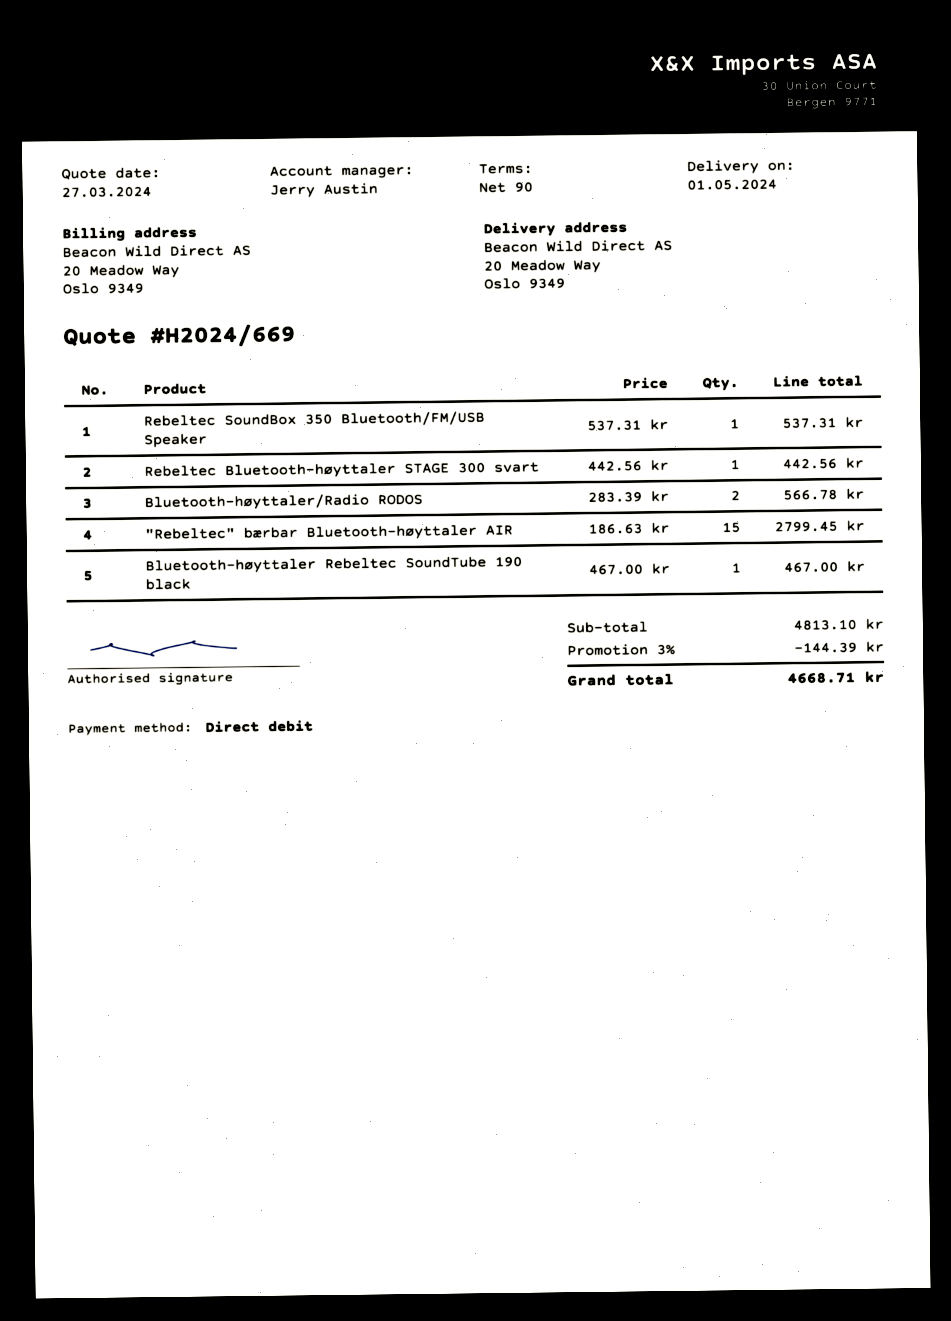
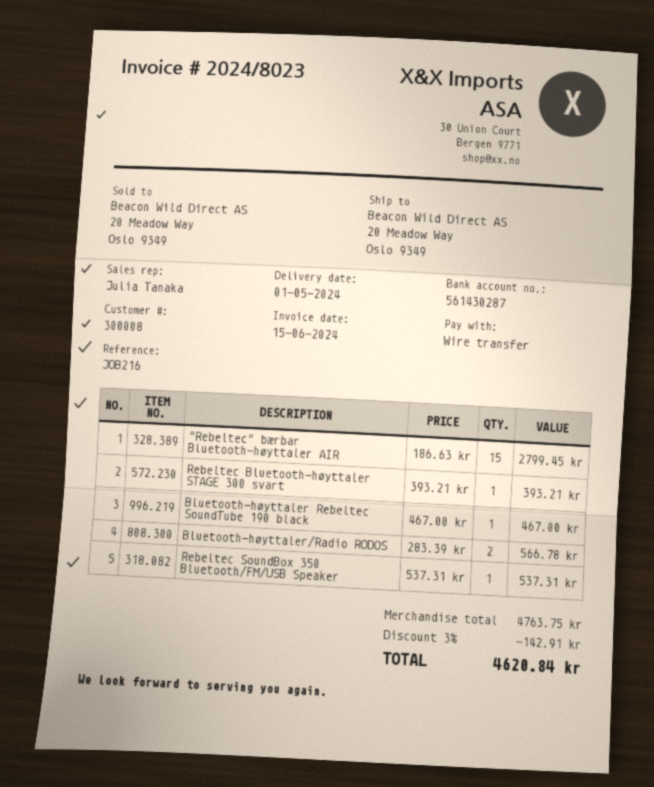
sales rep: Jerry Austin -> Julia Tanaka
payment method: direct debit -> bank transfer
Rebeltec Bluetooth-høyttaler STAGE 300 svart: 1 x 442.56 = 442.56 -> 1 x 393.21 = 393.21
subtotal: 4813.10 -> 4763.75
discount: 3% = 144.39 -> 3% = 142.91
total: 4668.71 -> 4620.84

